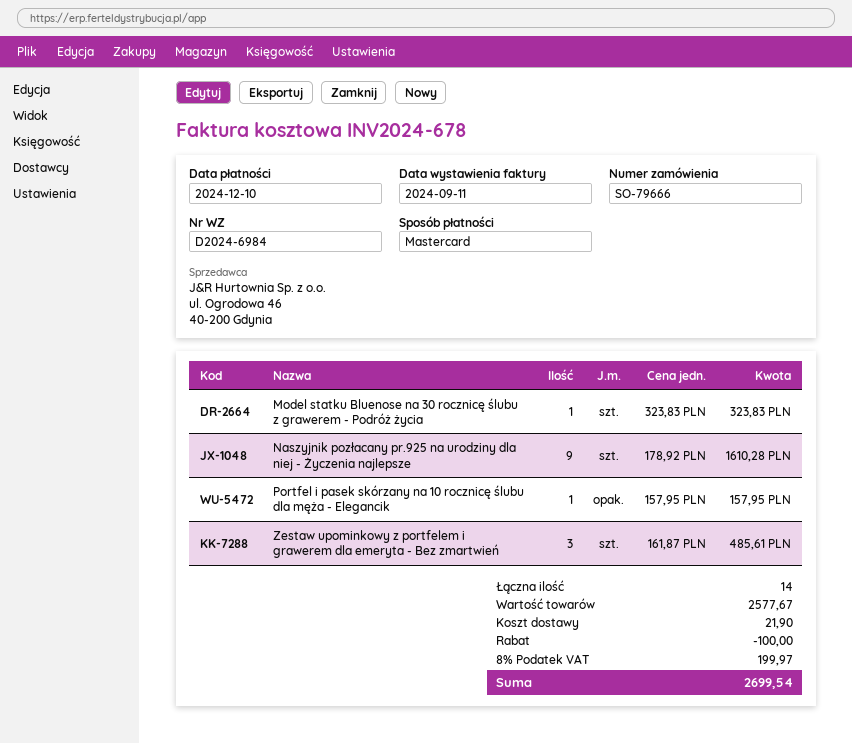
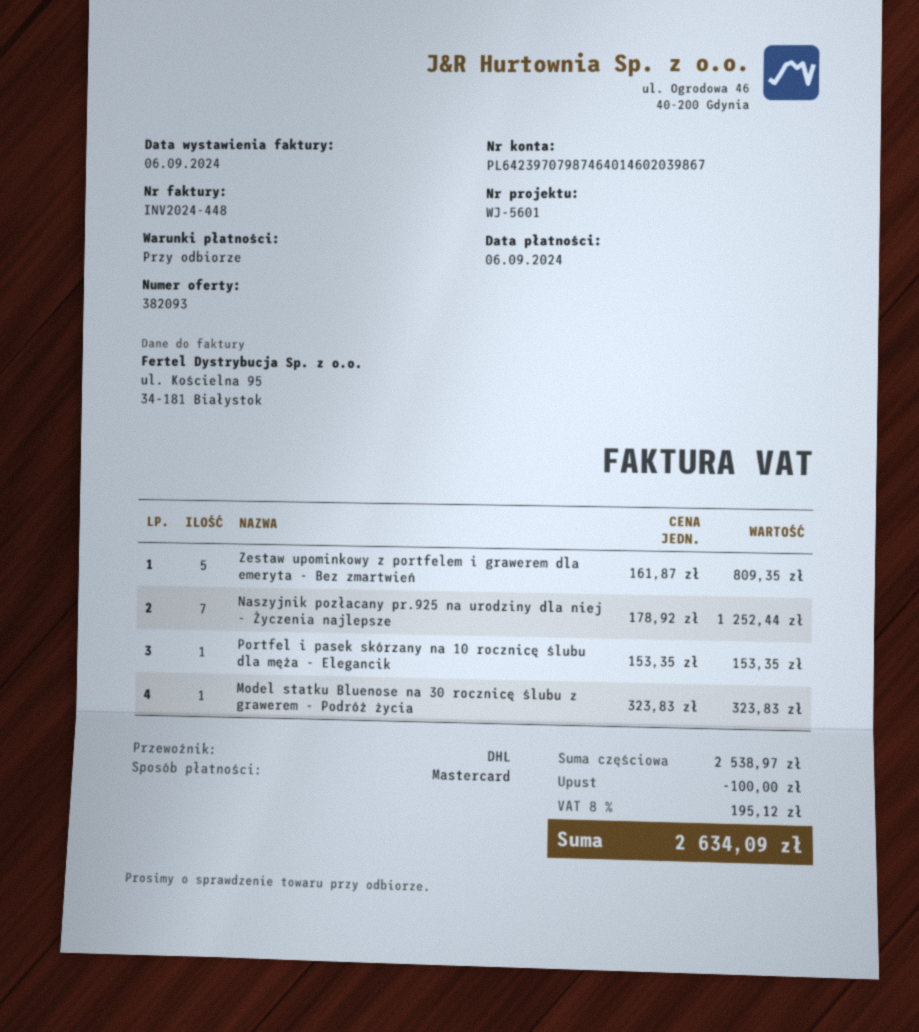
invoice number: INV2024-678 -> INV2024-448
invoice date: 2024-09-11 -> 2024-09-06
due date: 2024-12-10 -> 2024-09-06
Naszyjnik pozłacany pr.925 na urodziny dla niej - Życzenia najlepsze: 9 x 178.92 = 1610.28 -> 7 x 178.92 = 1252.44
Portfel i pasek skórzany na 10 rocznicę ślubu dla męża - Elegancik: 1 x 157.95 = 157.95 -> 1 x 153.35 = 153.35
Zestaw upominkowy z portfelem i grawerem dla emeryta - Bez zmartwień: 3 x 161.87 = 485.61 -> 5 x 161.87 = 809.35
subtotal: 2577.67 -> 2538.97
shipping: 21.90 -> none
tax: 8% = 199.97 -> 8% = 195.12
total: 2699.54 -> 2634.09

